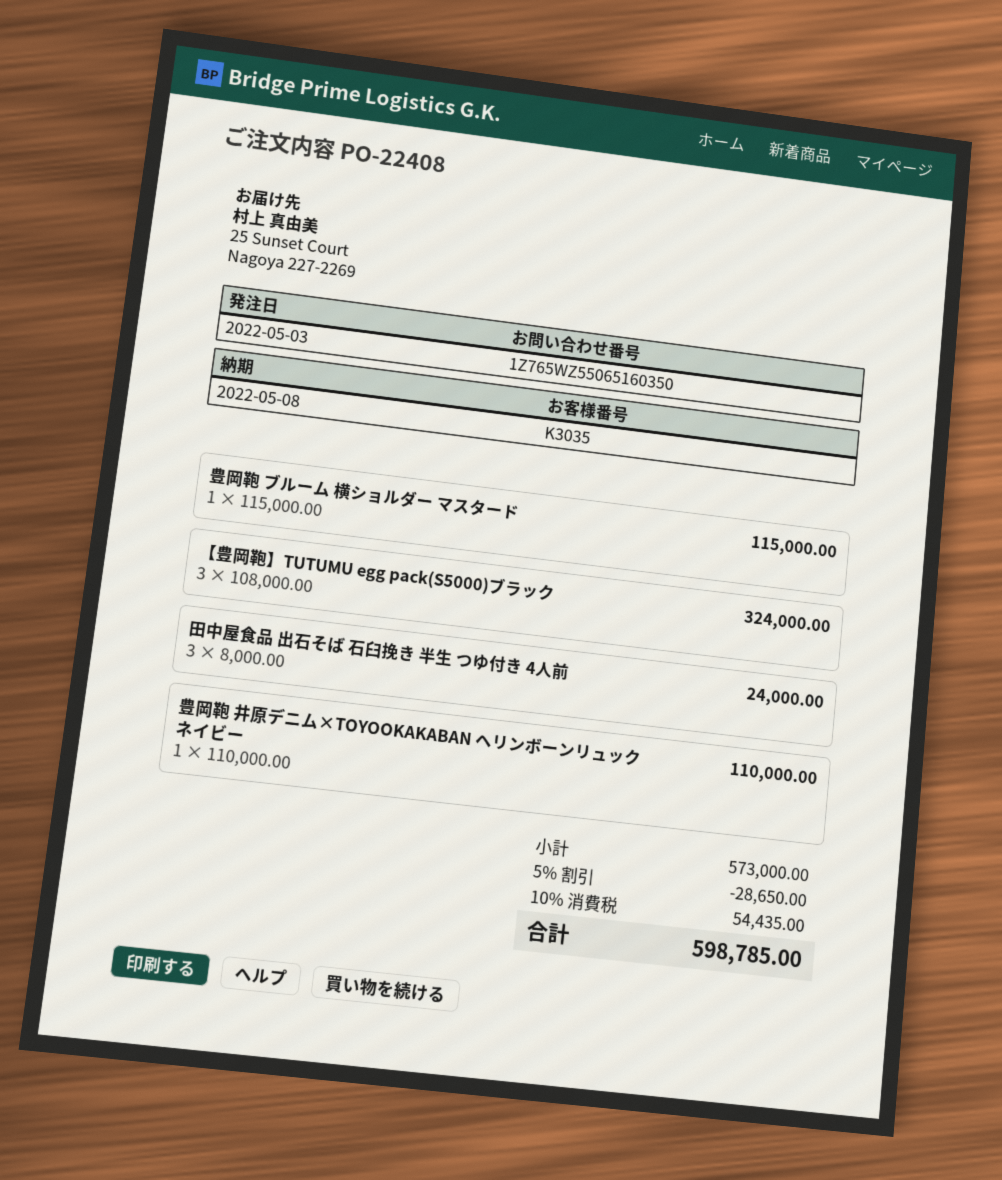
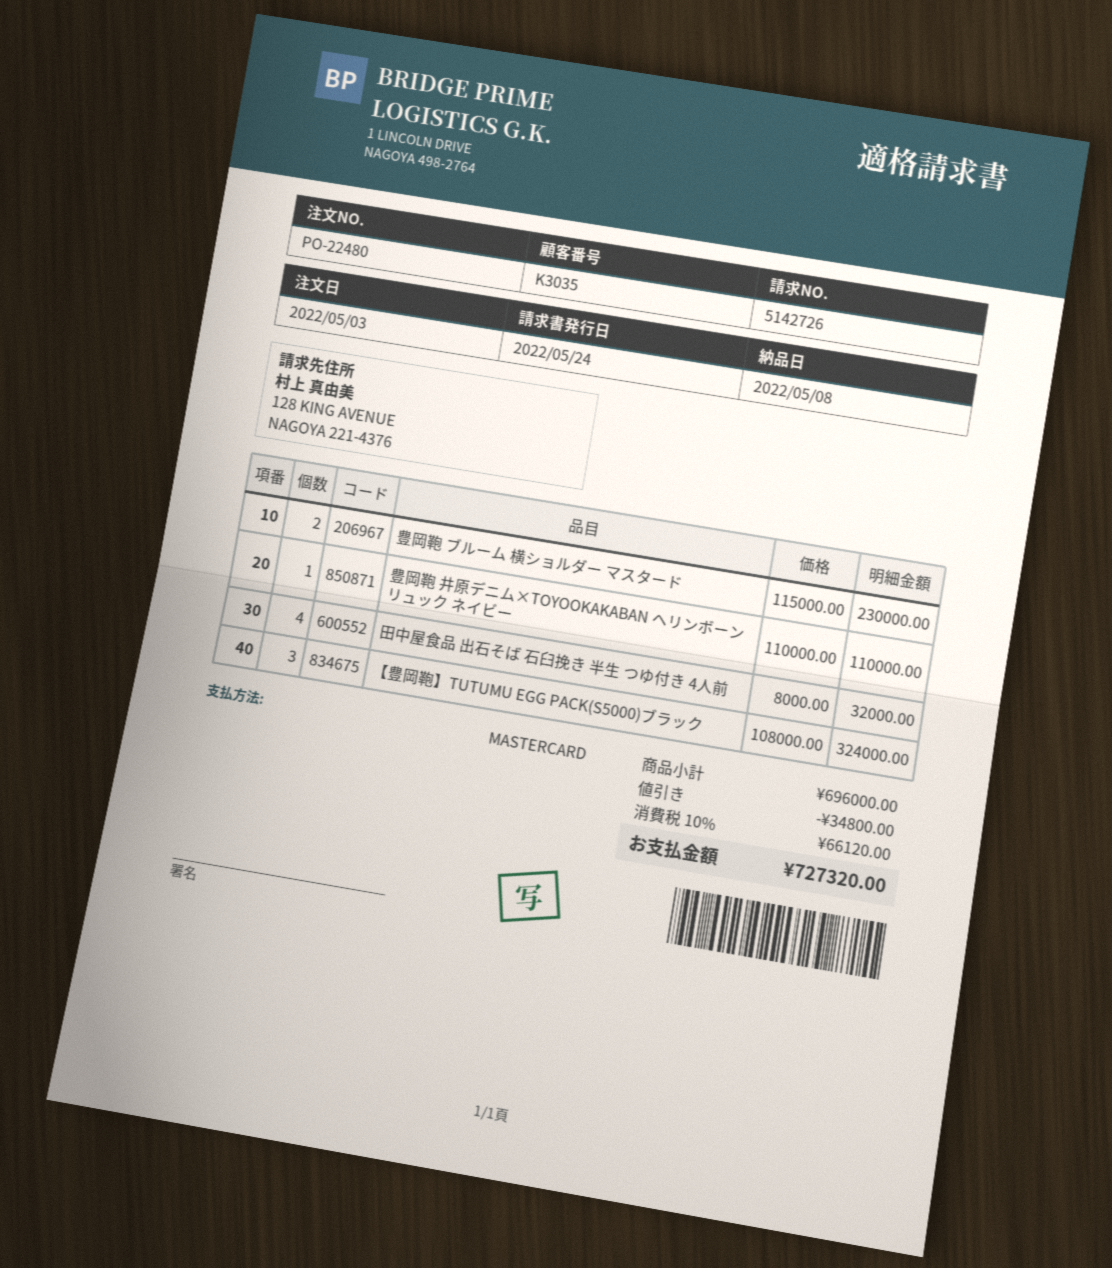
order number: PO-22408 -> PO-22480
豊岡鞄 ブルーム 横ショルダー マスタード: 1 x 115000.00 = 115000.00 -> 2 x 115000.00 = 230000.00
田中屋食品 出石そば 石臼挽き 半生 つゆ付き 4人前: 3 x 8000.00 = 24000.00 -> 4 x 8000.00 = 32000.00
subtotal: 573000.00 -> 696000.00
discount: 28650.00 -> 34800.00
tax: 10% = 54435.00 -> 10% = 66120.00
total: 598785.00 -> 727320.00

